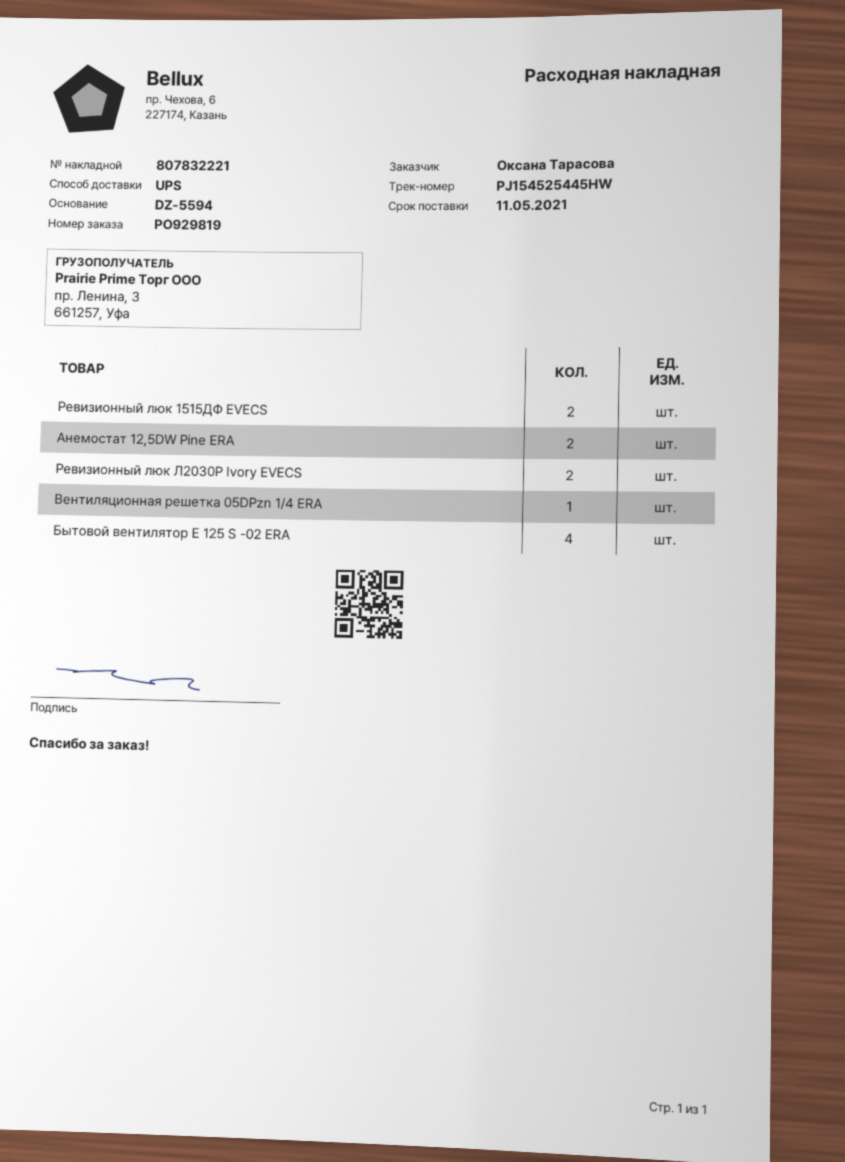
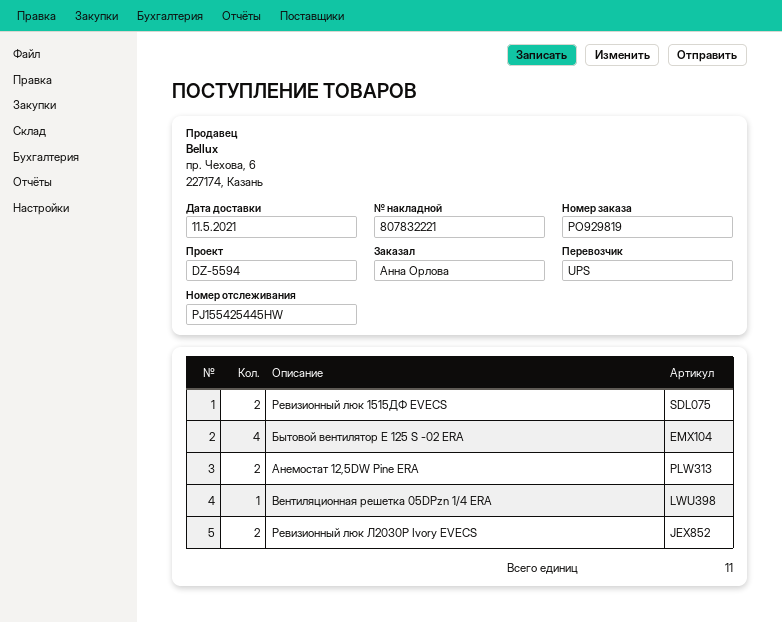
ordered by: Оксана Тарасова -> Анна Орлова
tracking number: PJ154525445HW -> PJ155425445HW

